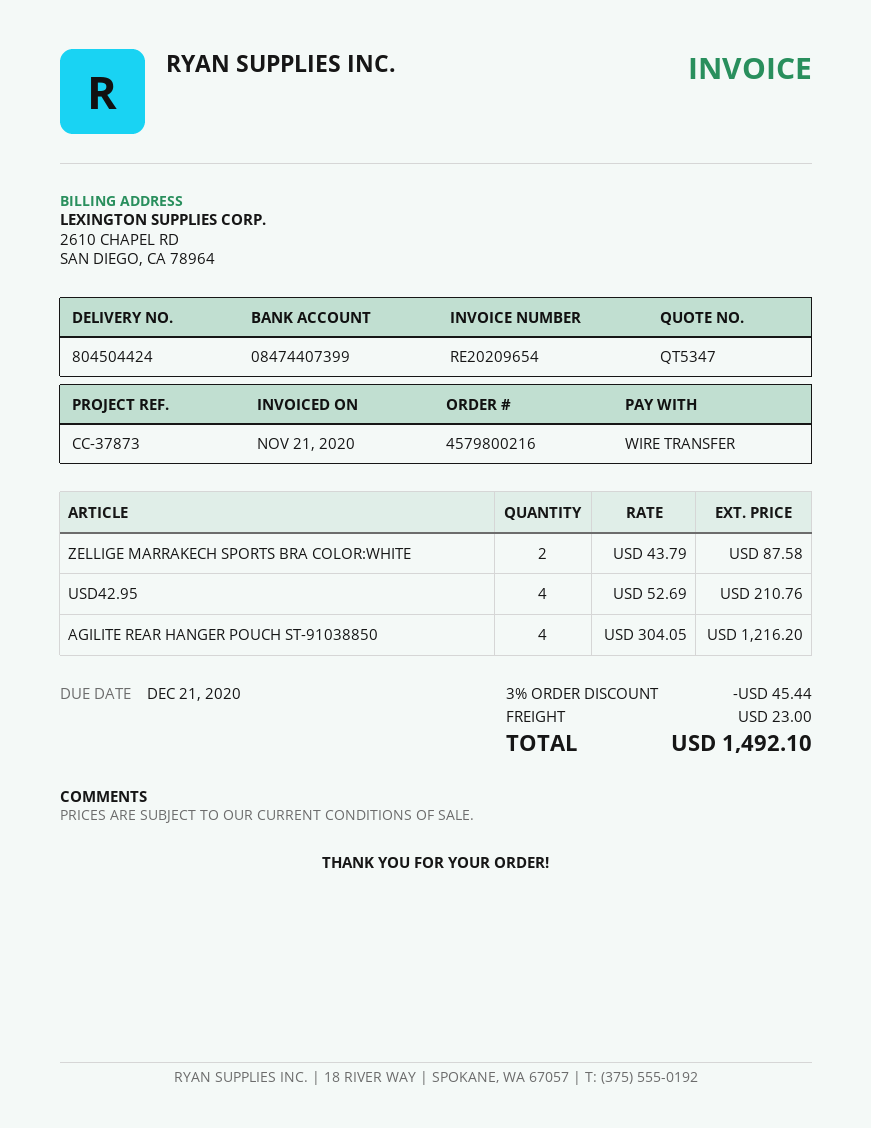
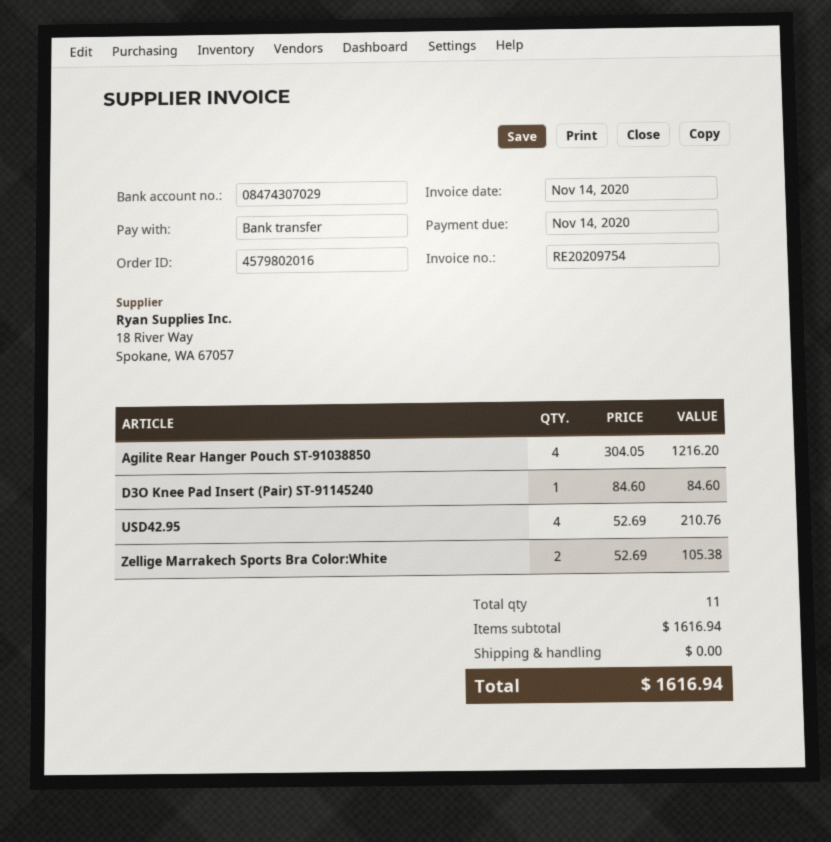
order number: 4579800216 -> 4579802016
invoice number: RE20209654 -> RE20209754
invoice date: 2020-11-21 -> 2020-11-14
due date: 2020-12-21 -> 2020-11-14
bank account: 08474407399 -> 08474307029
ZELLIGE MARRAKECH SPORTS BRA COLOR:WHITE: 2 x 43.79 = 87.58 -> 2 x 52.69 = 105.38
D3O Knee Pad Insert (Pair) ST-91145240: none -> 1 x 84.60 = 84.60
discount: 3% = 45.44 -> none
shipping: 23.00 -> 0.00
total: 1492.10 -> 1616.94

